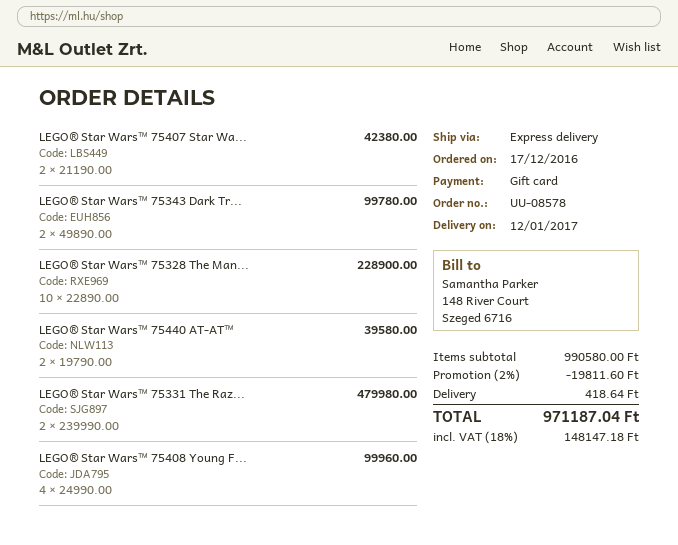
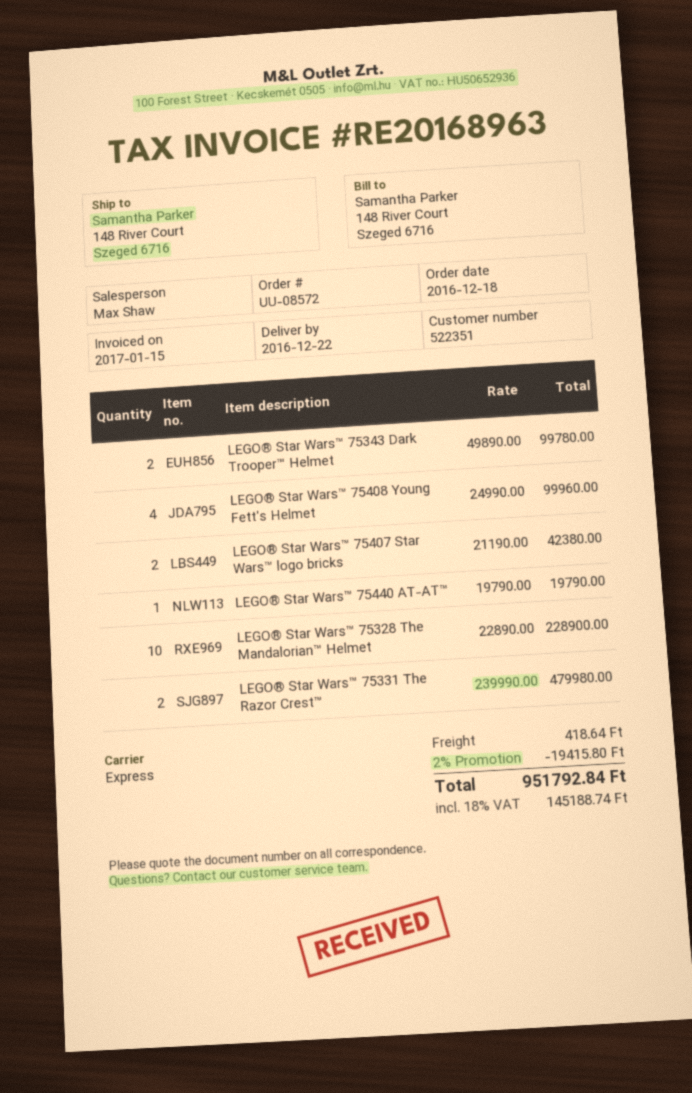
order number: UU-08578 -> UU-08572
order date: 2016-12-17 -> 2016-12-18
delivery date: 2017-01-12 -> 2016-12-22
LEGO® Star Wars™ 75440 AT-AT™: 2 x 19790.00 = 39580.00 -> 1 x 19790.00 = 19790.00
discount: 2% = 19811.60 -> 2% = 19415.80
tax: 18% = 148147.18 -> 18% = 145188.74
total: 971187.04 -> 951792.84

